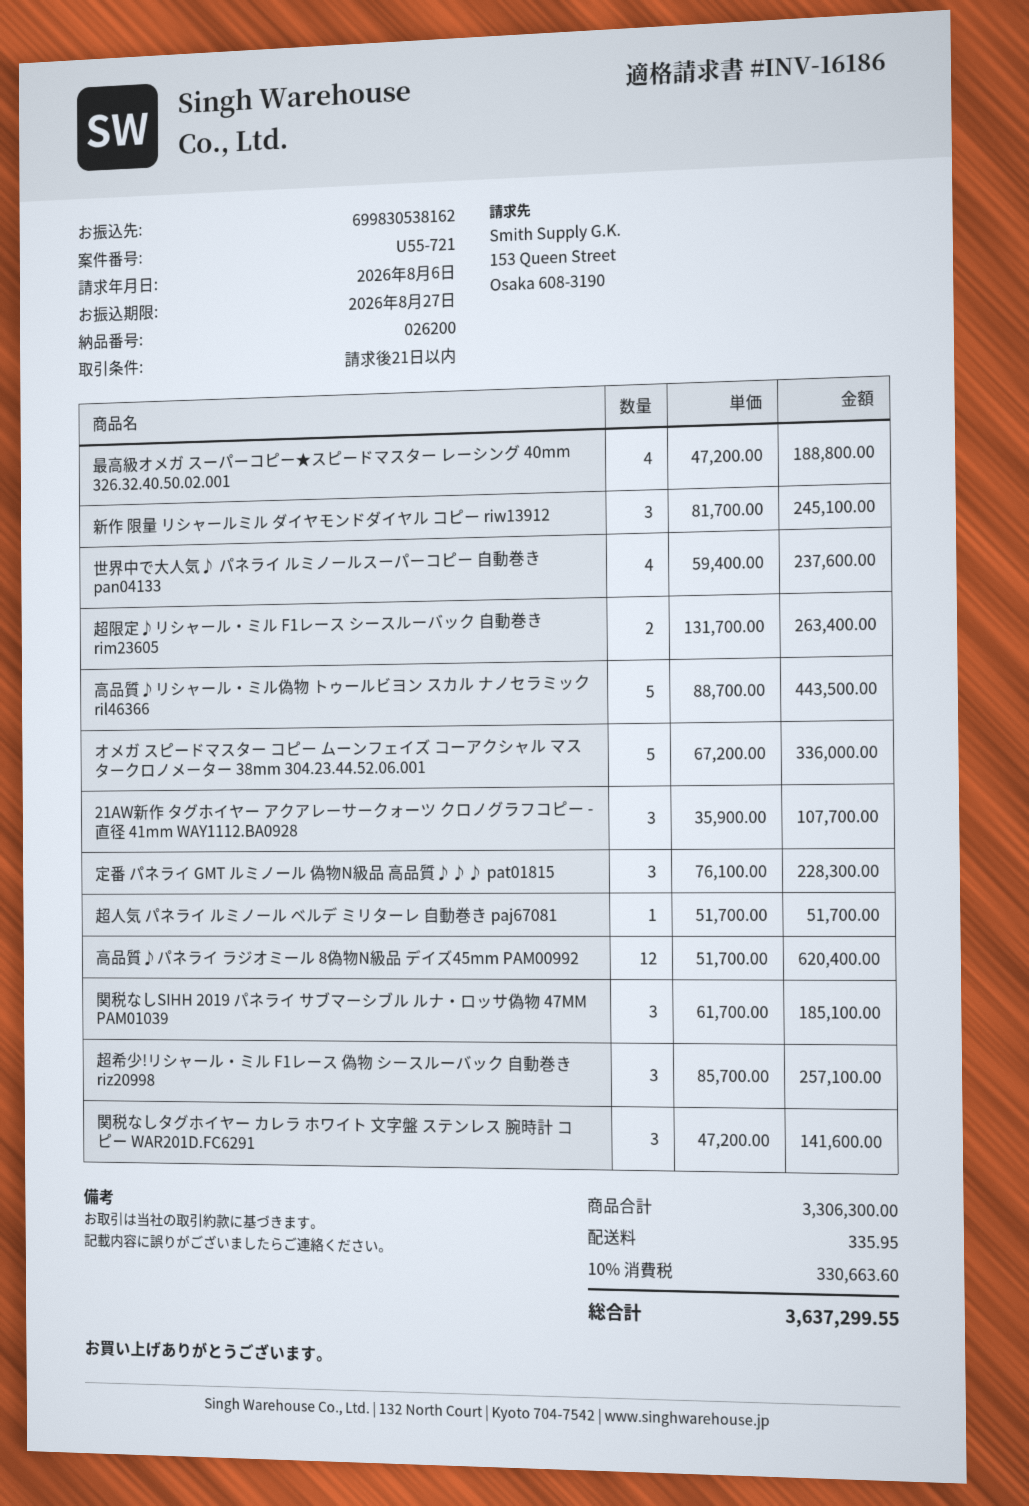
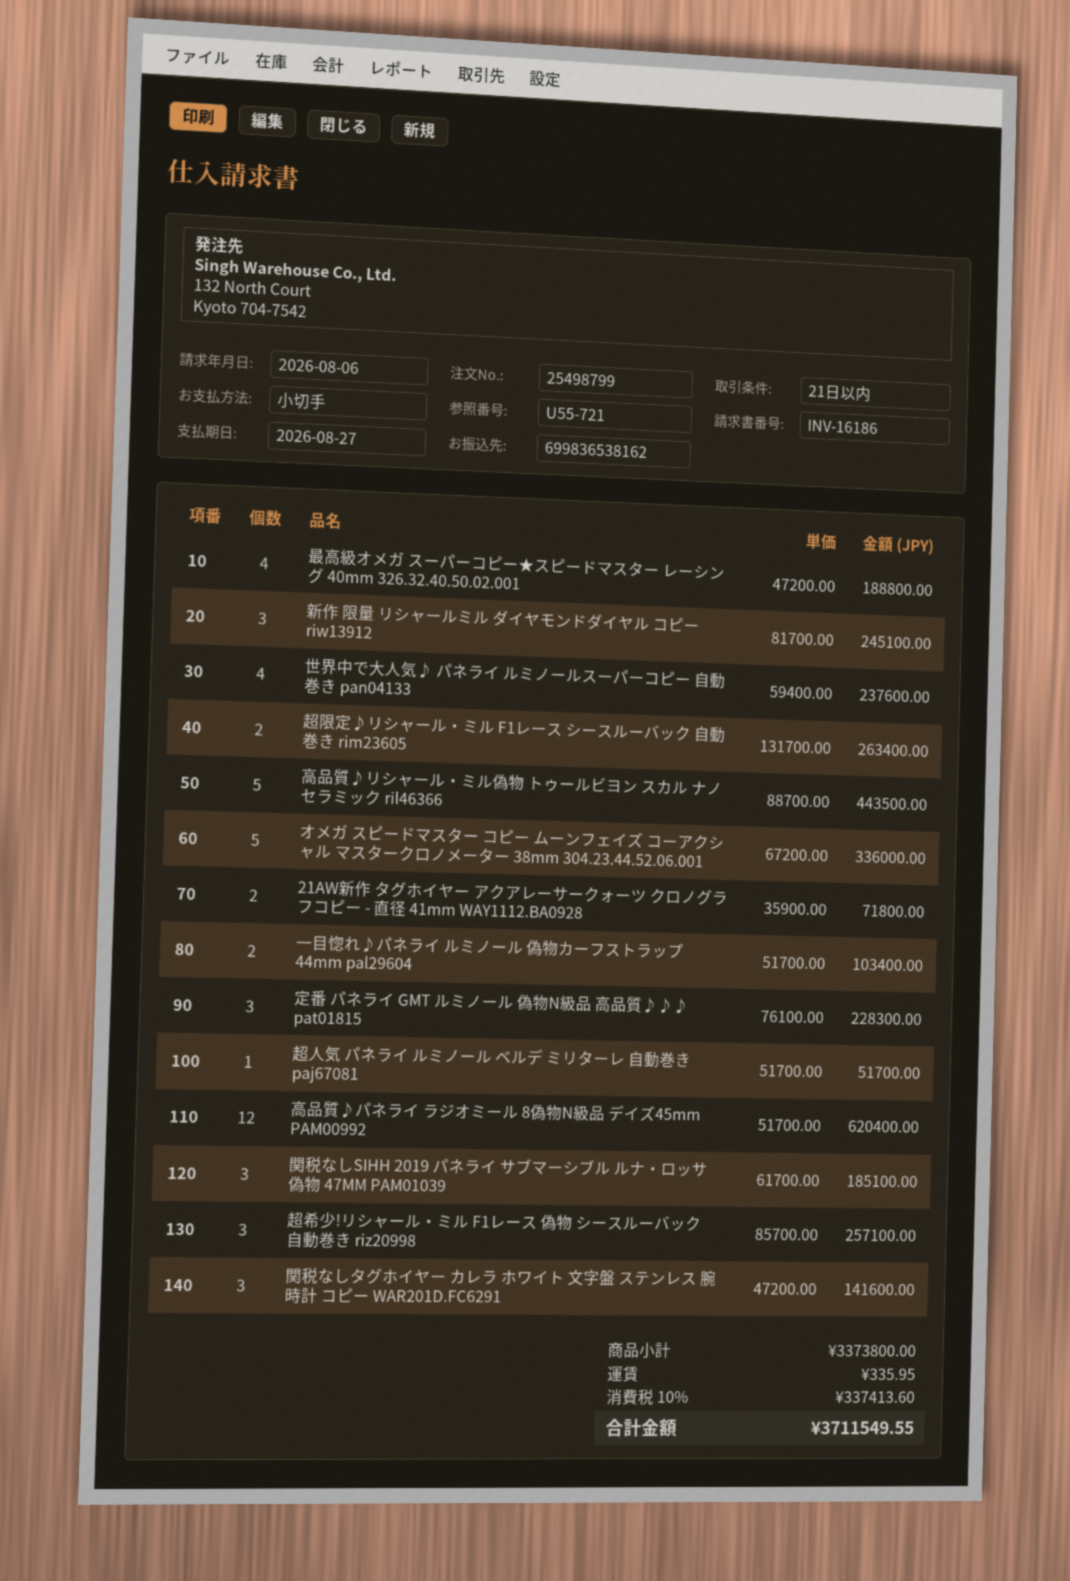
bank account: 699830538162 -> 699836538162
21AW新作 タグホイヤー アクアレーサークォーツ クロノグラフコピー - 直径 41mm WAY1112.BA0928: 3 x 35900.00 = 107700.00 -> 2 x 35900.00 = 71800.00
一目惚れ♪パネライ ルミノール 偽物カーフストラップ 44mm pal29604: none -> 2 x 51700.00 = 103400.00
subtotal: 3306300.00 -> 3373800.00
tax: 10% = 330663.60 -> 10% = 337413.60
total: 3637299.55 -> 3711549.55

